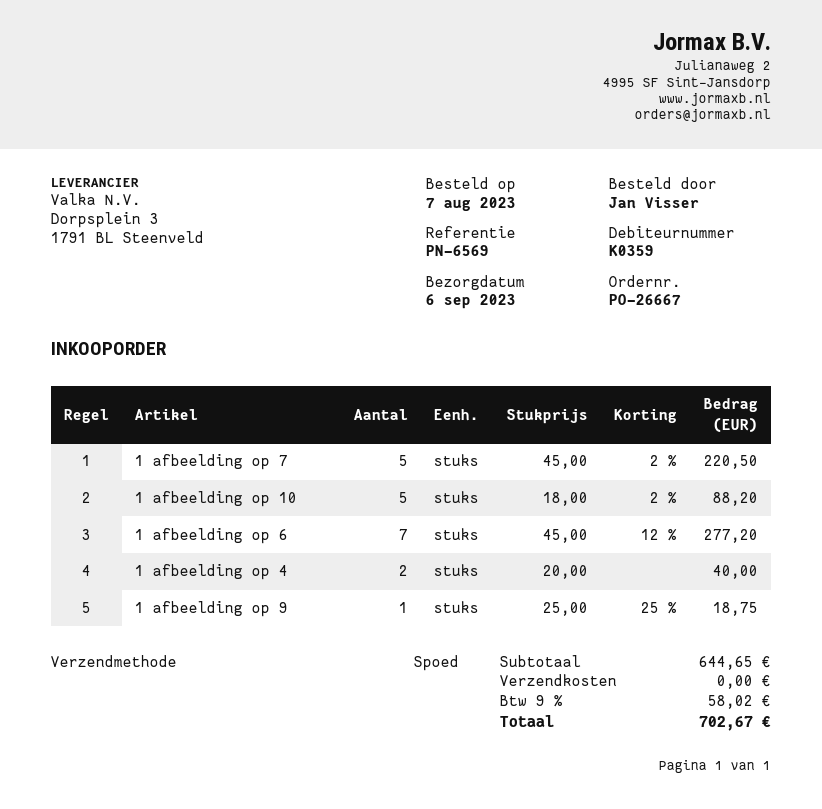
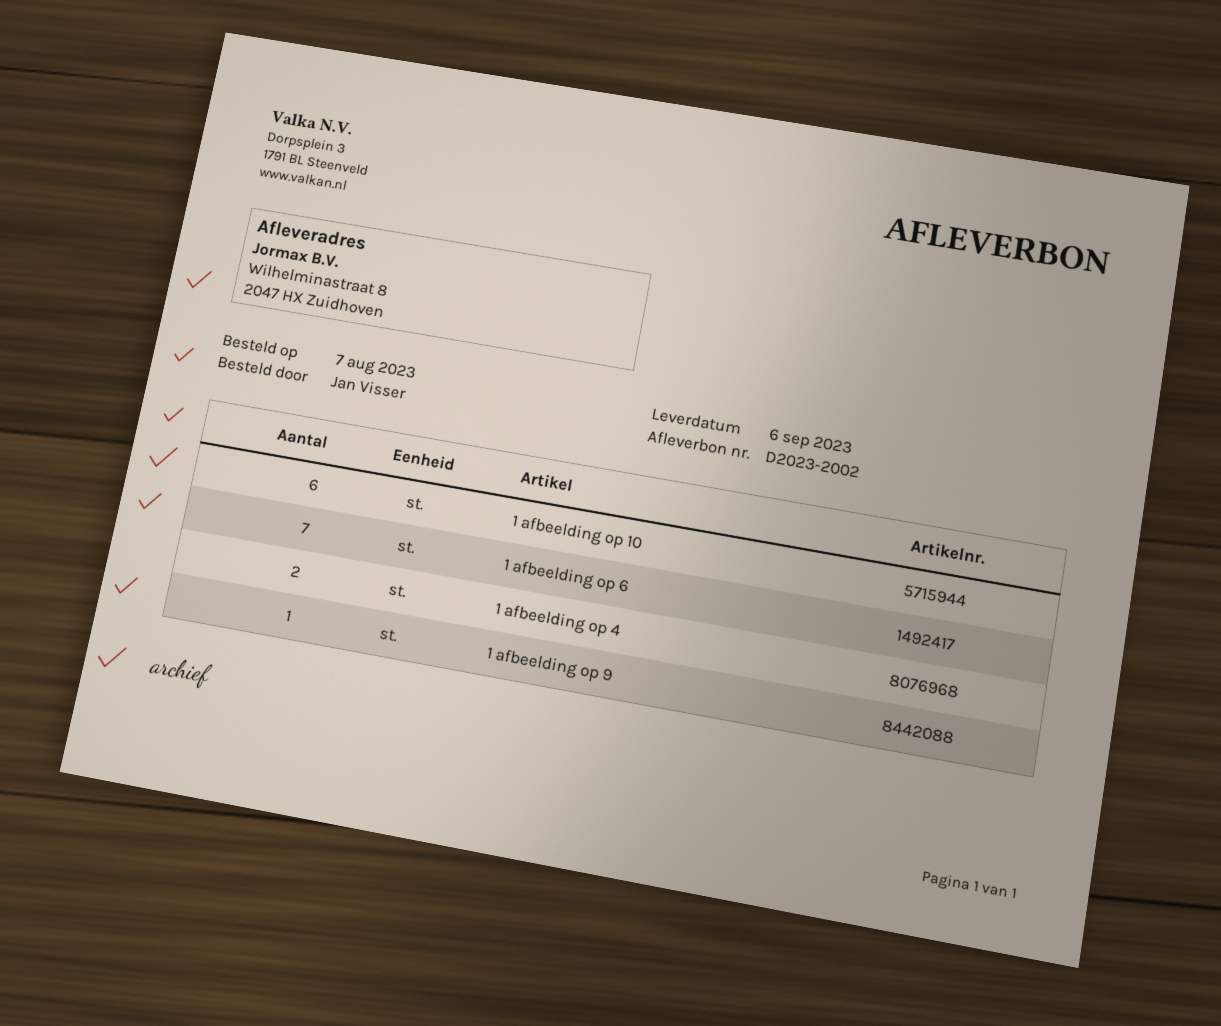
1 afbeelding op 7: 5 -> none
1 afbeelding op 10: 5 -> 6

